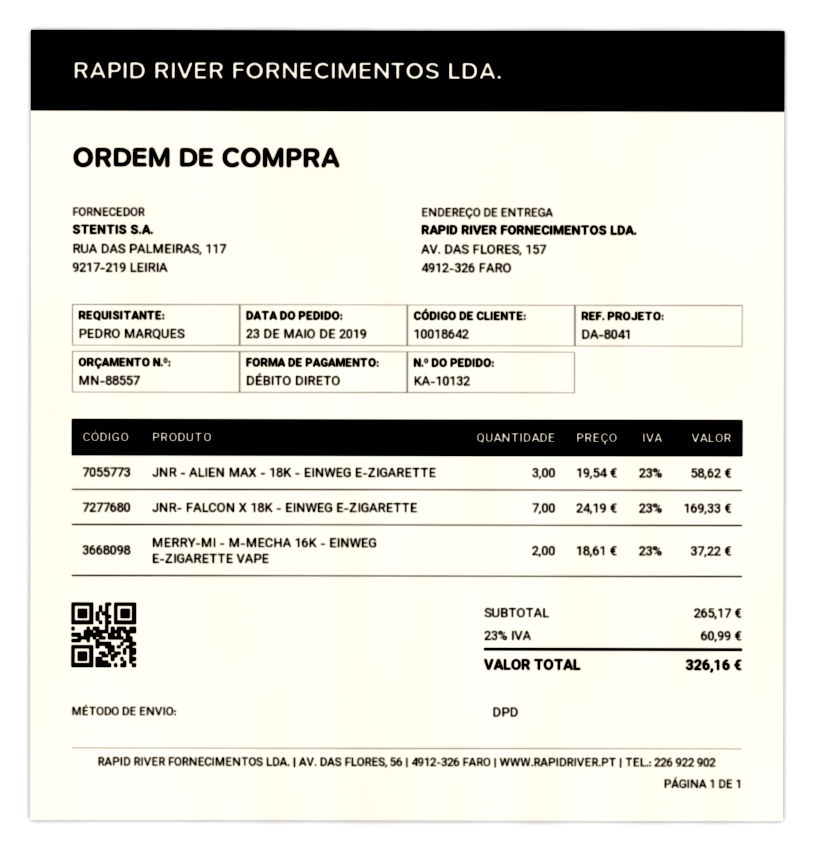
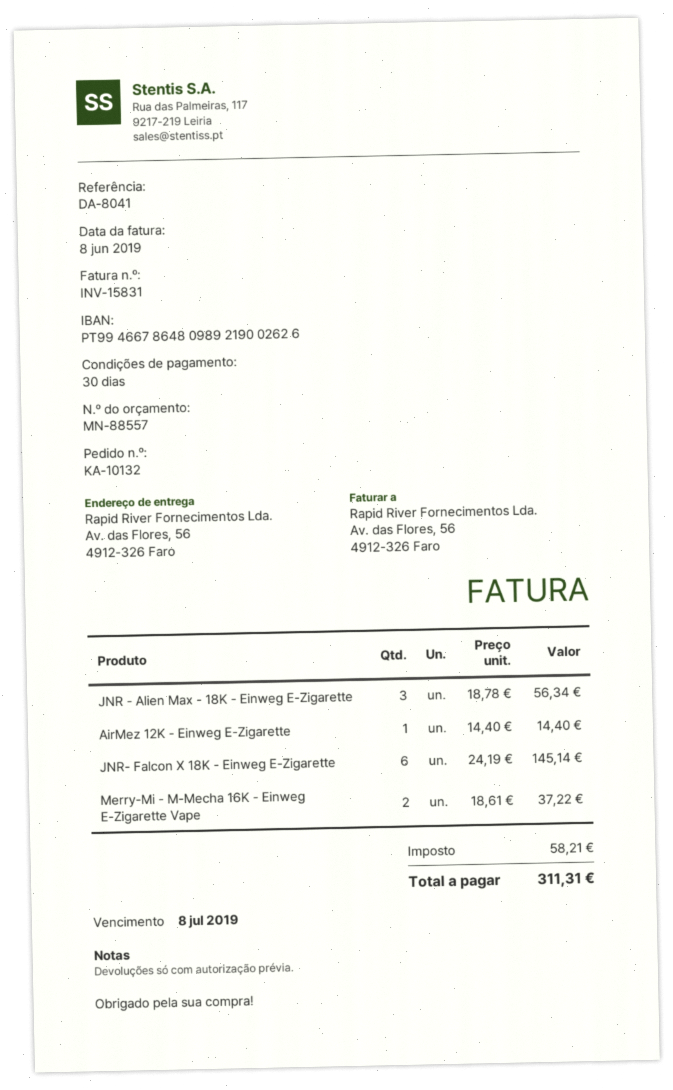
ship to: AV. DAS FLORES, 157, 4912-326 FARO -> Av. das Flores, 56, 4912-326 Faro
JNR - ALIEN MAX - 18K - EINWEG E-ZIGARETTE: 3 x 19.54 = 58.62 -> 3 x 18.78 = 56.34
JNR- FALCON X 18K - EINWEG E-ZIGARETTE: 7 x 24.19 = 169.33 -> 6 x 24.19 = 145.14
AirMez 12K - Einweg E-Zigarette: none -> 1 x 14.40 = 14.40
tax: 60.99 -> 58.21
total: 326.16 -> 311.31

